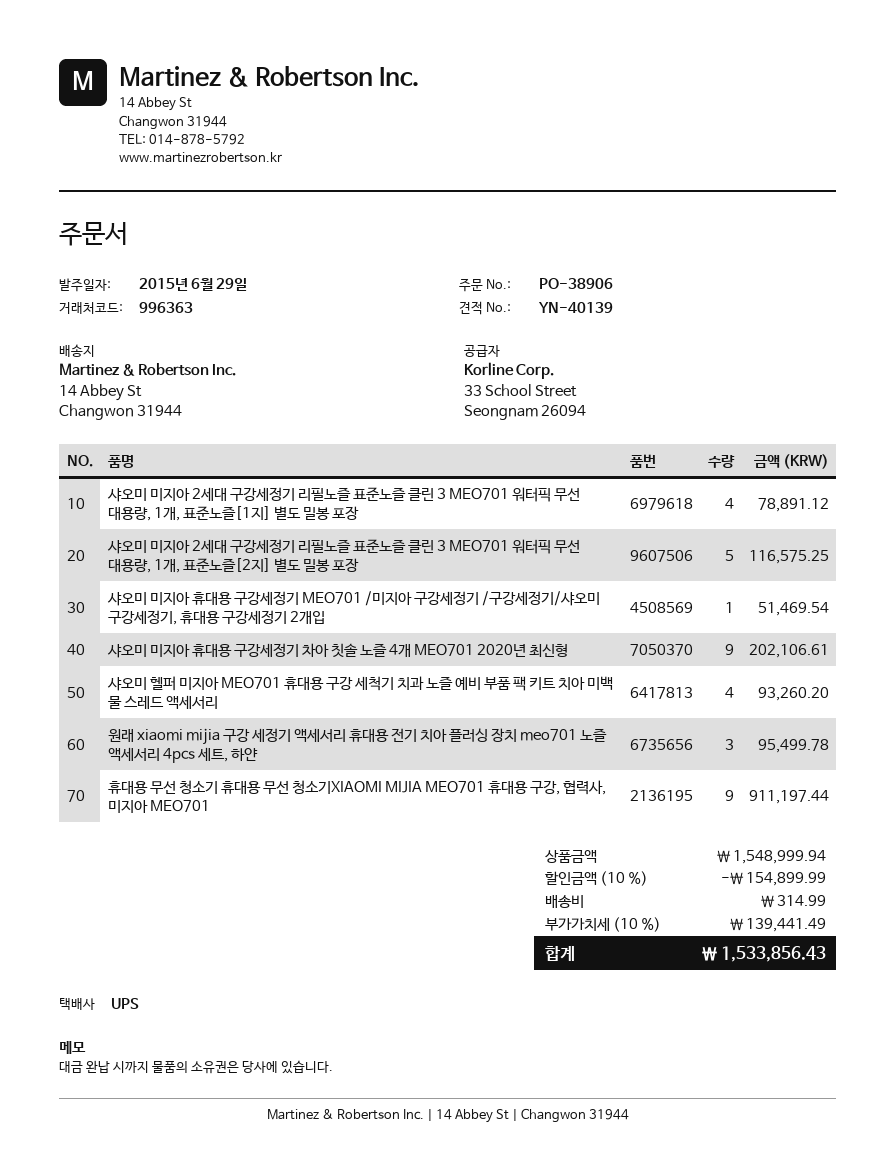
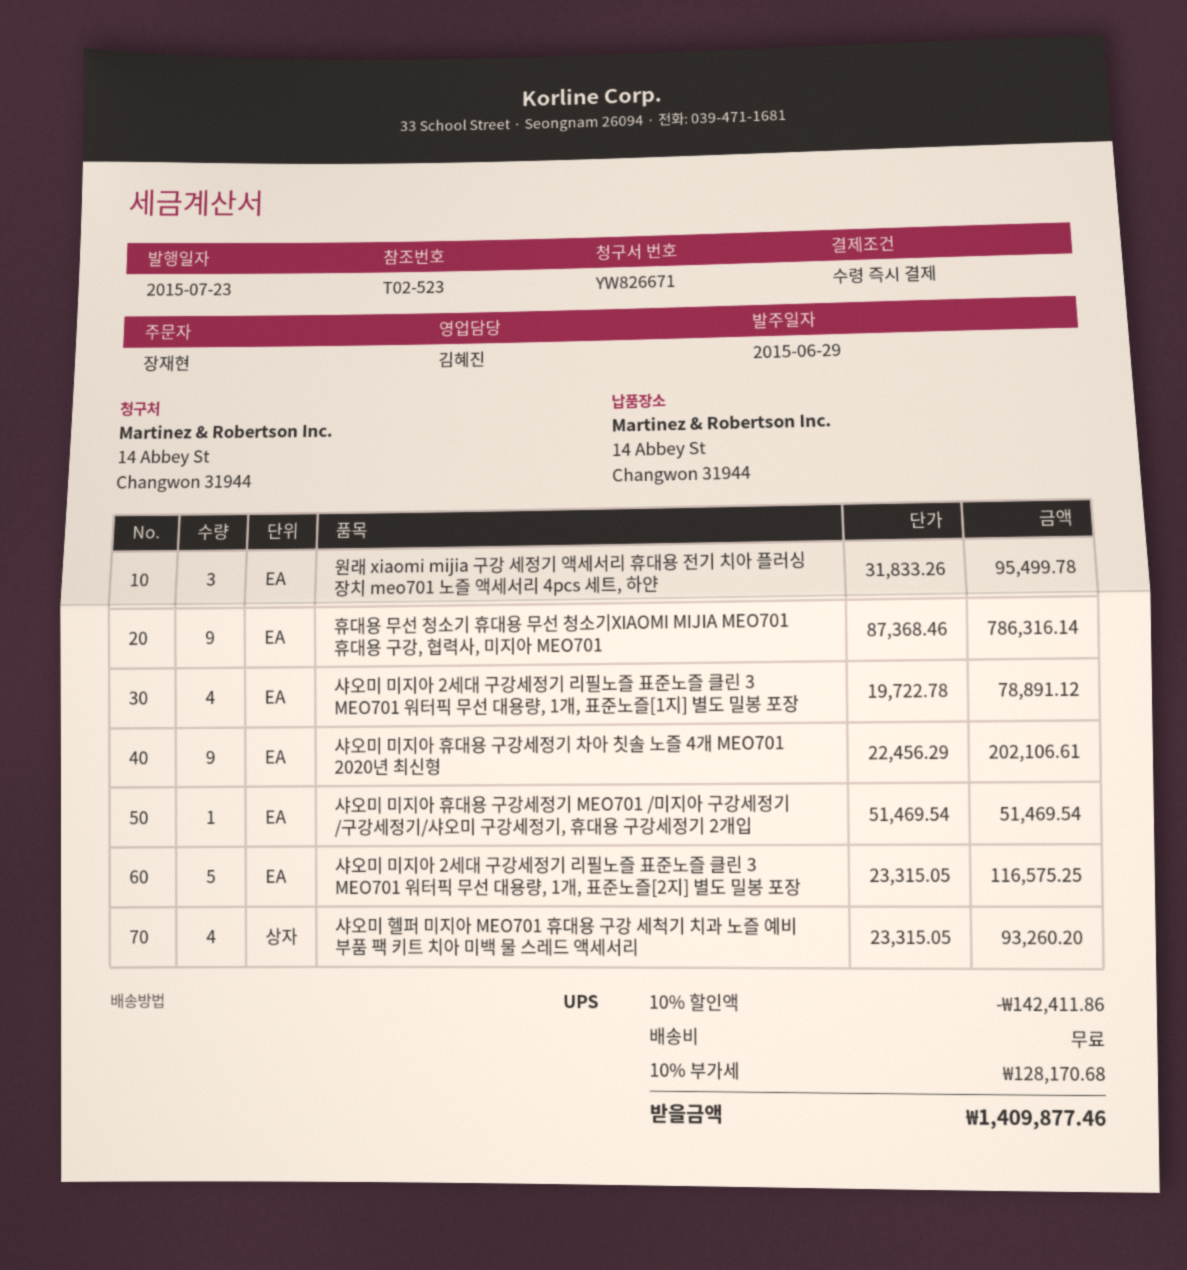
휴대용 무선 청소기 휴대용 무선 청소기XIAOMI MIJIA MEO701 휴대용 구강, 협력사, 미지아 MEO701: 9 for 911197.44 -> 9 for 786316.14
discount: 10% = 154899.99 -> 10% = 142411.86
shipping: 314.99 -> 0.00
tax: 10% = 139441.49 -> 10% = 128170.68
total: 1533856.43 -> 1409877.46

